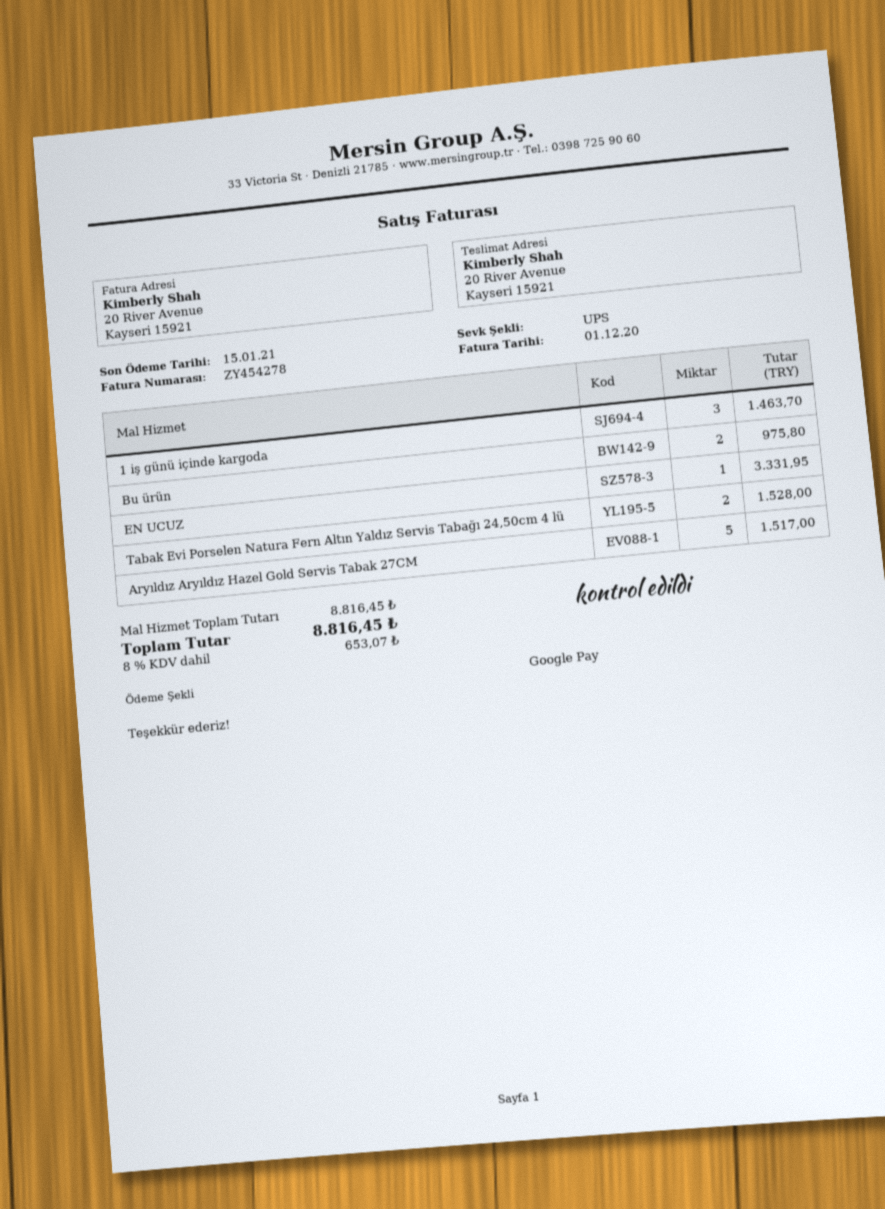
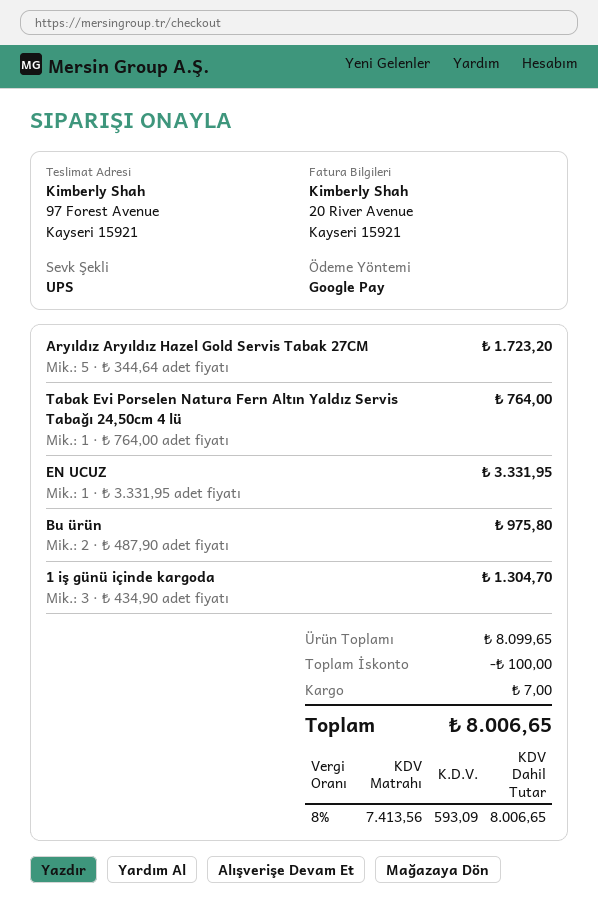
ship to: 20 River Avenue, Kayseri 15921 -> 97 Forest Avenue, Kayseri 15921
1 iş günü içinde kargoda: 3 for 1463.70 -> 3 for 1304.70
Tabak Evi Porselen Natura Fern Altın Yaldız Servis Tabağı 24,50cm 4 lü: 2 for 1528.00 -> 1 for 764.00
Aryıldız Aryıldız Hazel Gold Servis Tabak 27CM: 5 for 1517.00 -> 5 for 1723.20
subtotal: 8816.45 -> 8099.65
discount: none -> 100.00
shipping: none -> 7.00
tax: 8% = 653.07 -> 8% = 593.09
total: 8816.45 -> 8006.65

